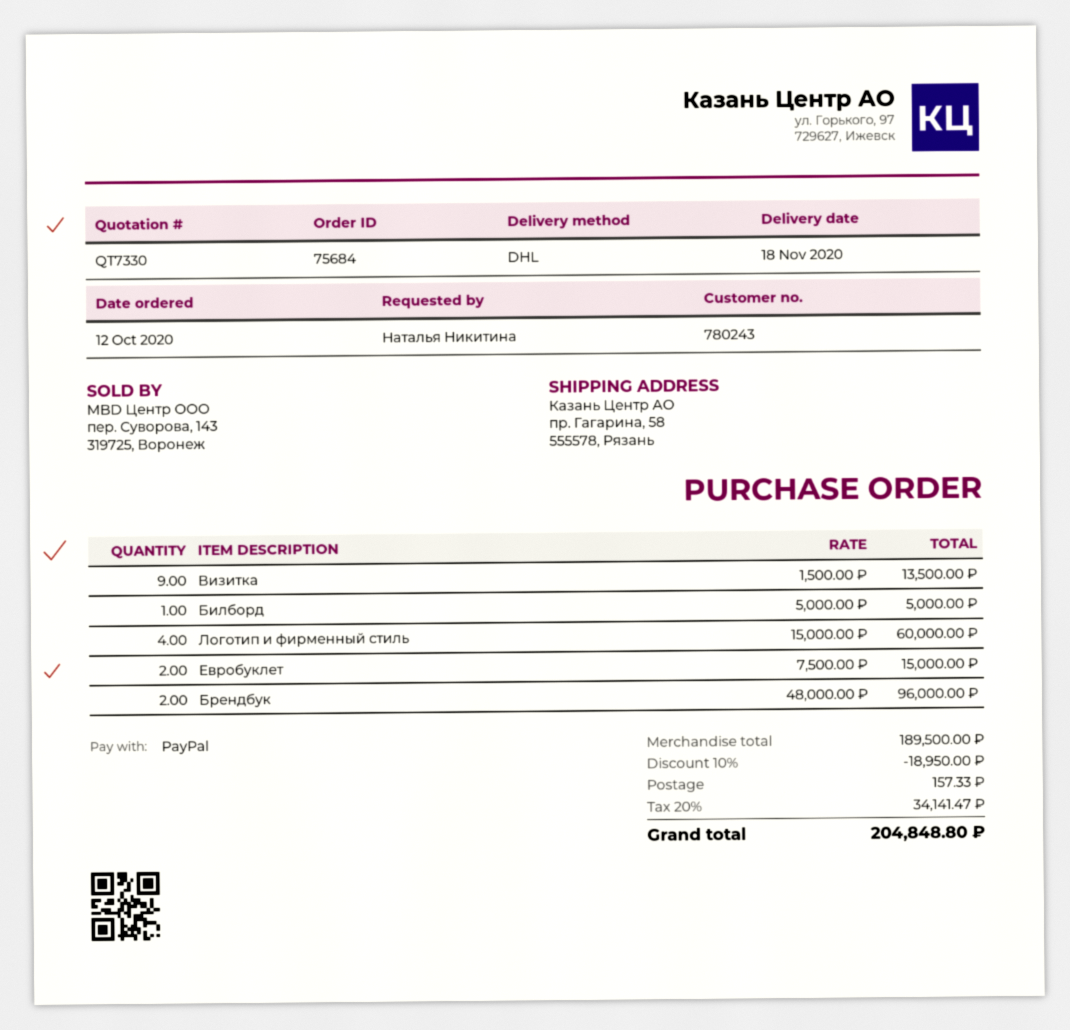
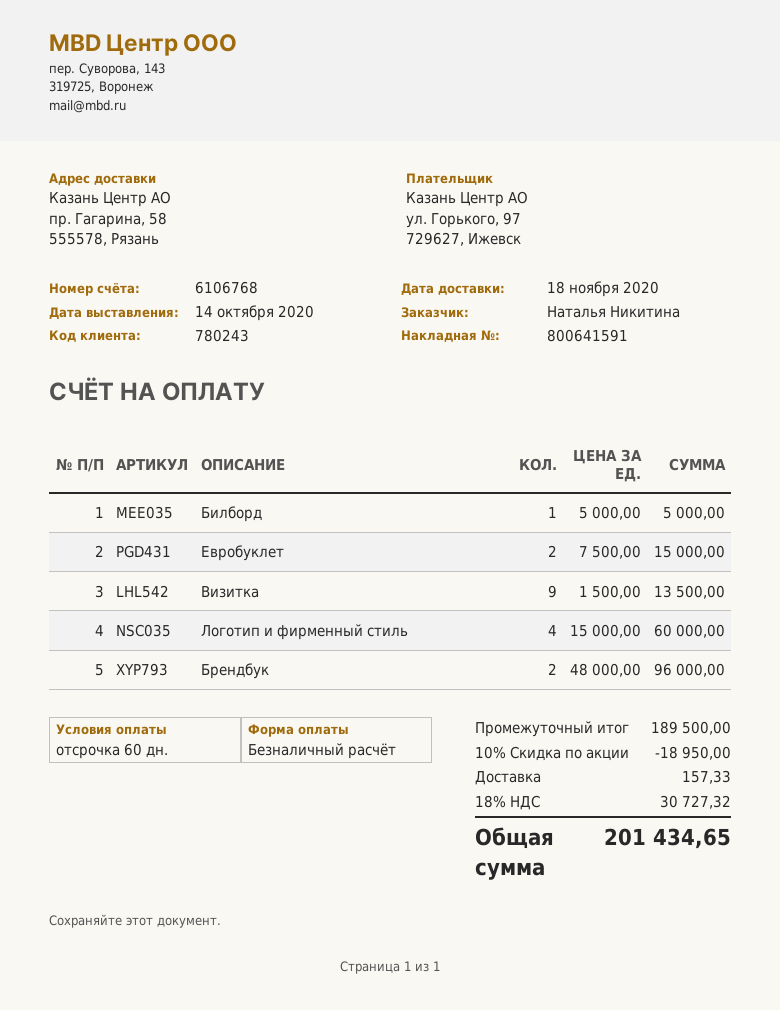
payment method: PayPal -> bank transfer
tax: 20% = 34141.47 -> 18% = 30727.32
total: 204848.80 -> 201434.65

